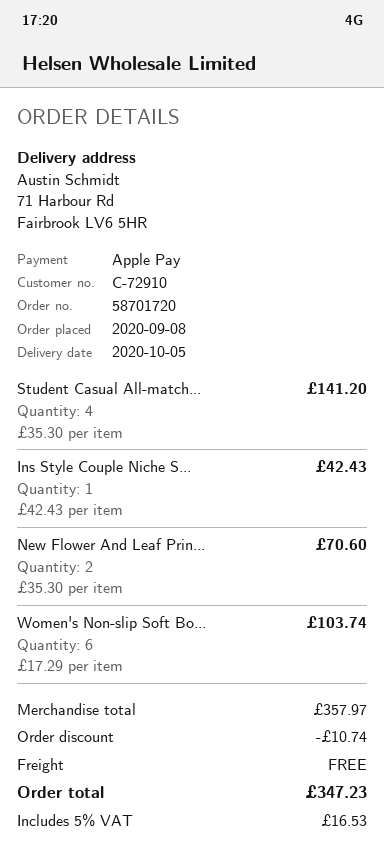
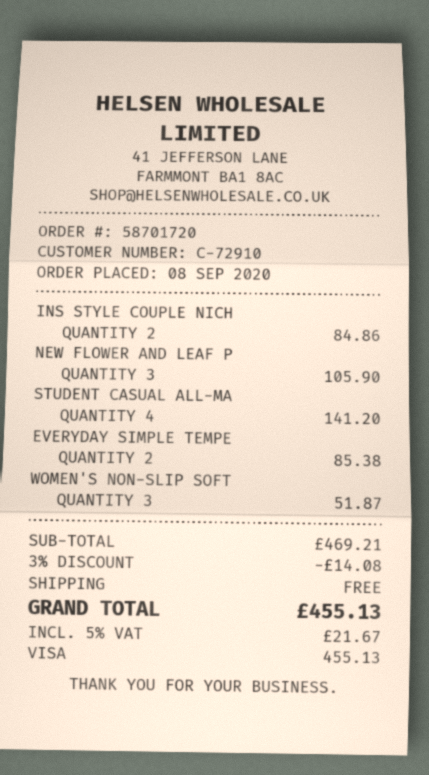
payment method: Apple Pay -> Visa
Ins Style Couple Niche S...: 1 for 42.43 -> 2 for 84.86
New Flower And Leaf Prin...: 2 for 70.60 -> 3 for 105.90
Women's Non-slip Soft Bo...: 6 for 103.74 -> 3 for 51.87
EVERYDAY SIMPLE TEMPE: none -> 2 for 85.38
subtotal: 357.97 -> 469.21
discount: 10.74 -> 14.08
tax: 5% = 16.53 -> 5% = 21.67
total: 347.23 -> 455.13

